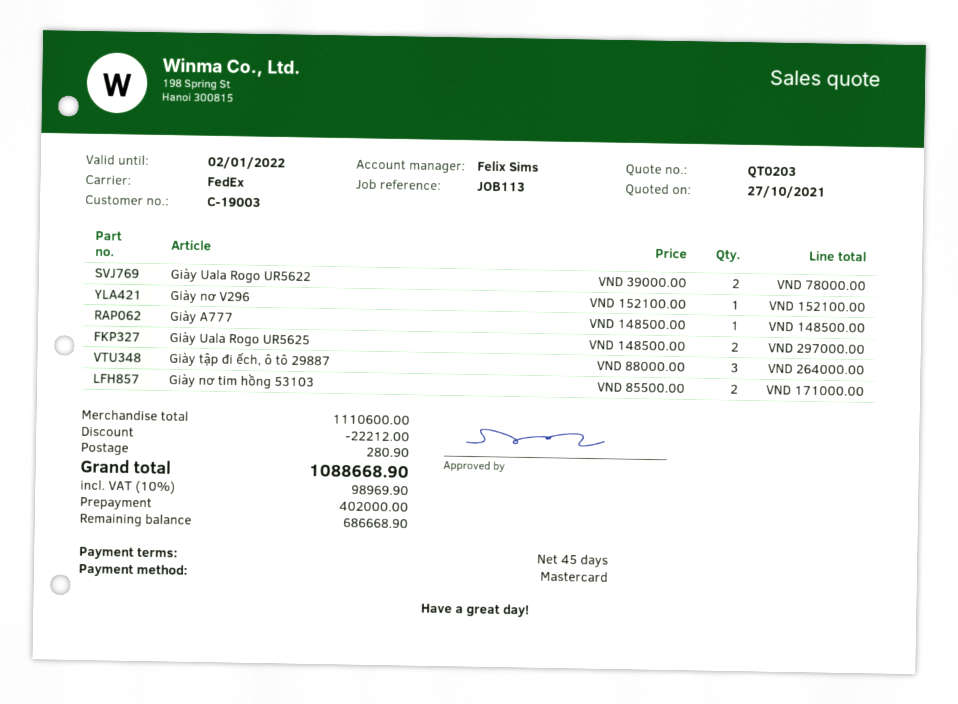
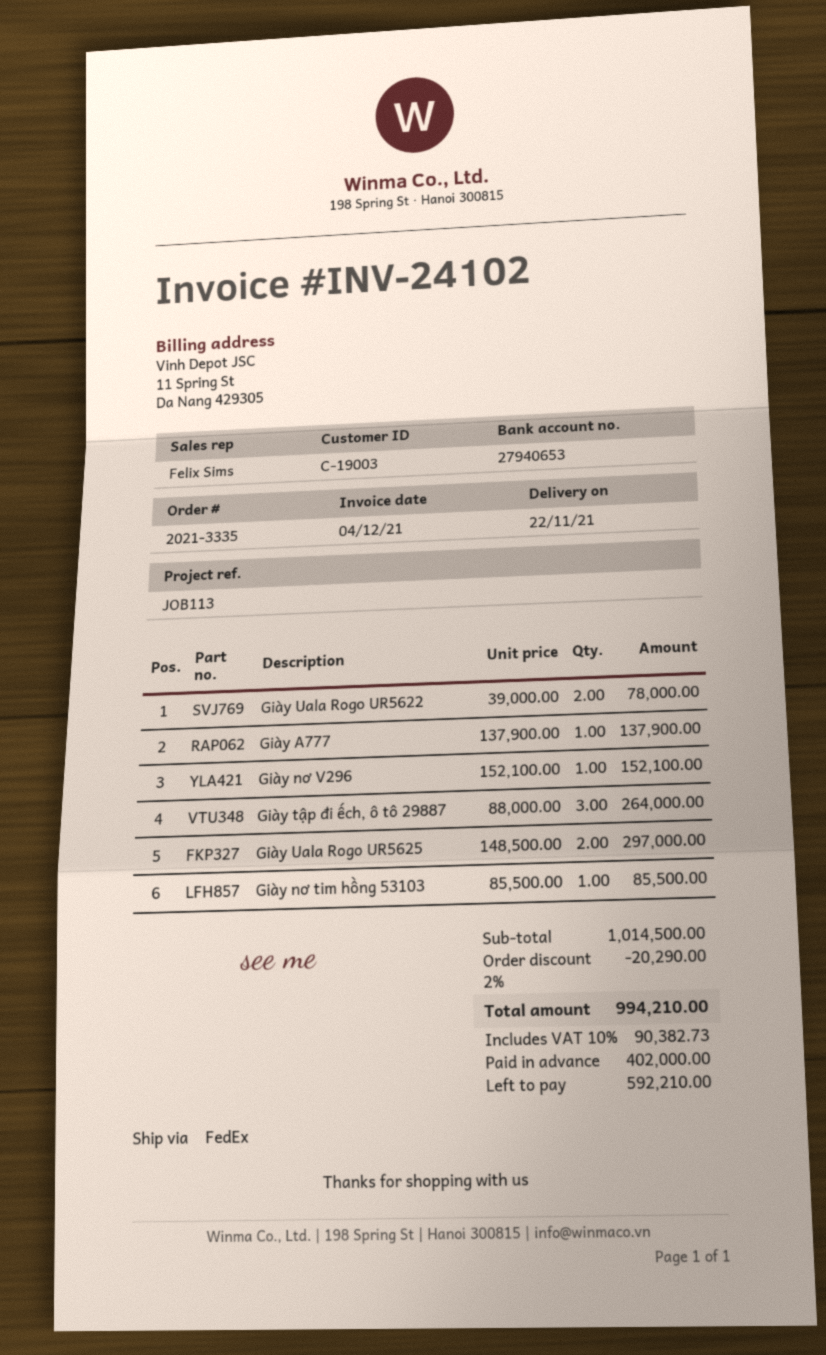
Giày A777: 1 x 148500.00 = 148500.00 -> 1 x 137900.00 = 137900.00
Giày nơ tim hồng 53103: 2 x 85500.00 = 171000.00 -> 1 x 85500.00 = 85500.00
subtotal: 1110600.00 -> 1014500.00
discount: 22212.00 -> 20290.00
shipping: 280.90 -> none
tax: 10% = 98969.90 -> 10% = 90382.73
total: 1088668.90 -> 994210.00
balance: 686668.90 -> 592210.00

